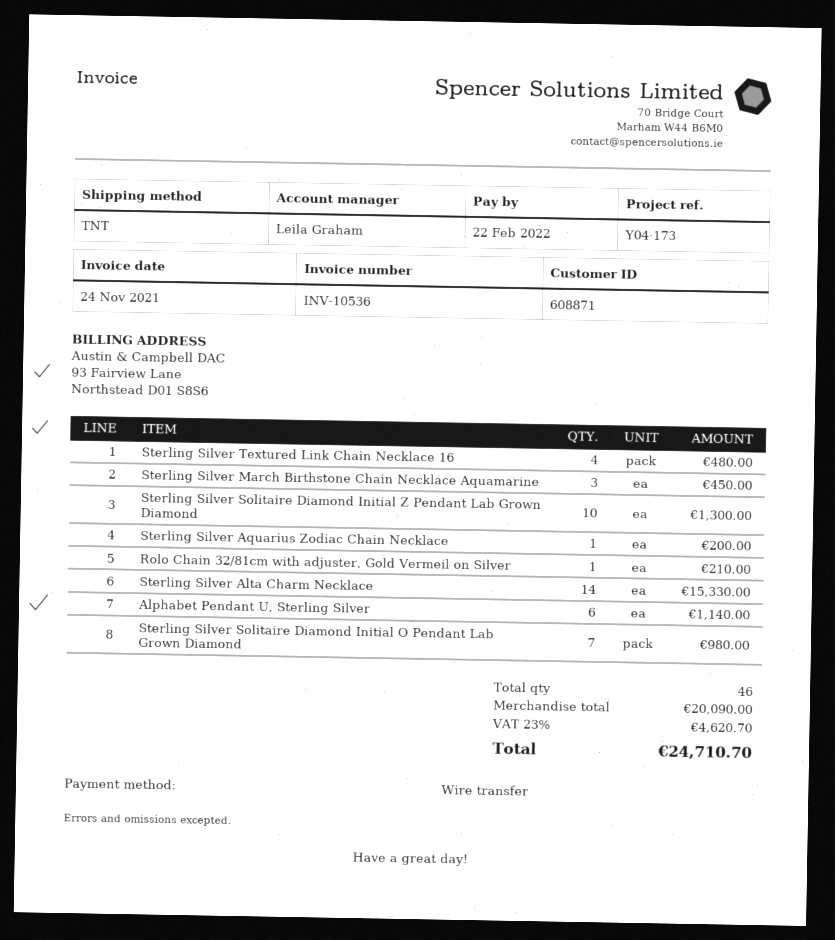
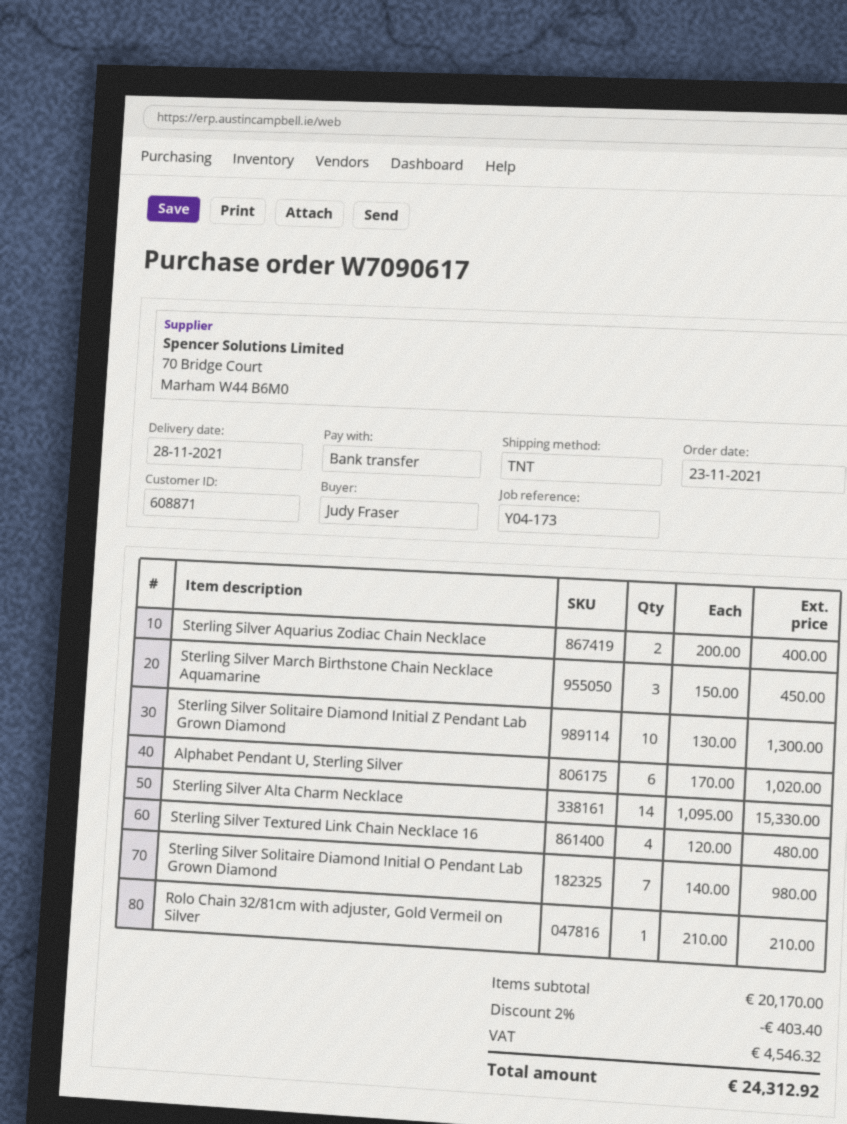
Sterling Silver Aquarius Zodiac Chain Necklace: 1 for 200.00 -> 2 for 400.00
Alphabet Pendant U, Sterling Silver: 6 for 1140.00 -> 6 for 1020.00
subtotal: 20090.00 -> 20170.00
discount: none -> 2% = 403.40
tax: 4620.70 -> 4546.32
total: 24710.70 -> 24312.92

